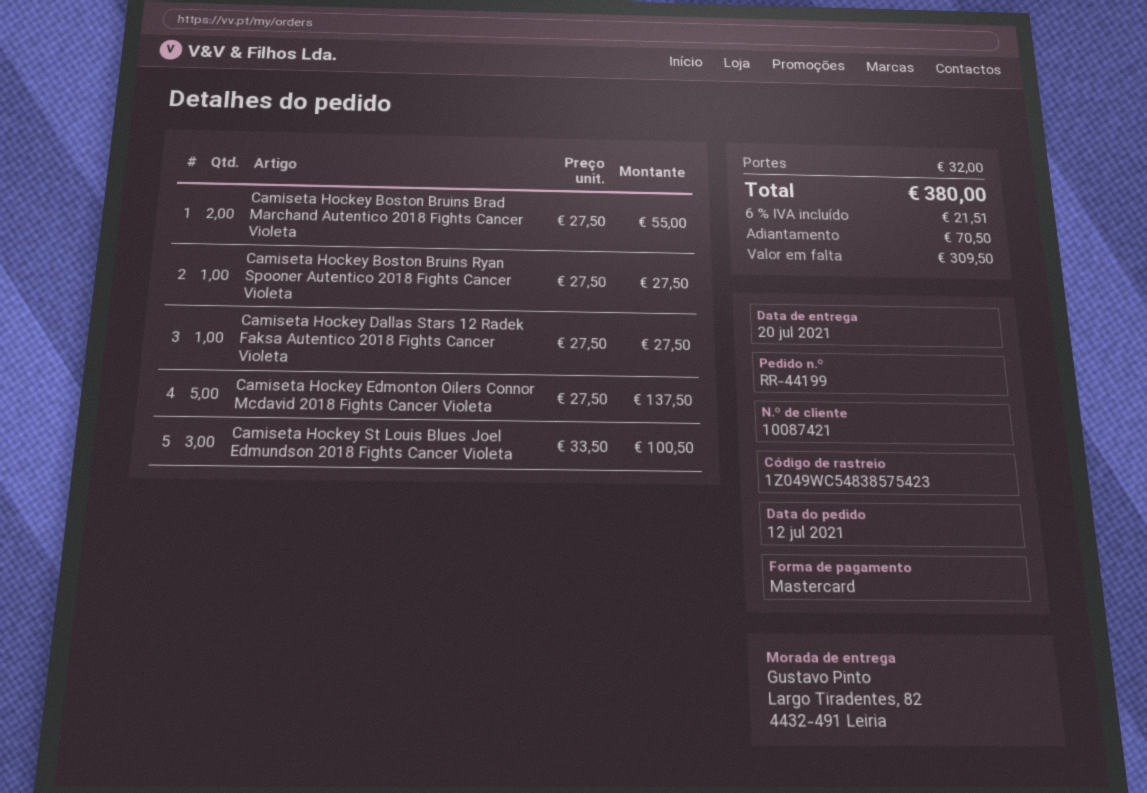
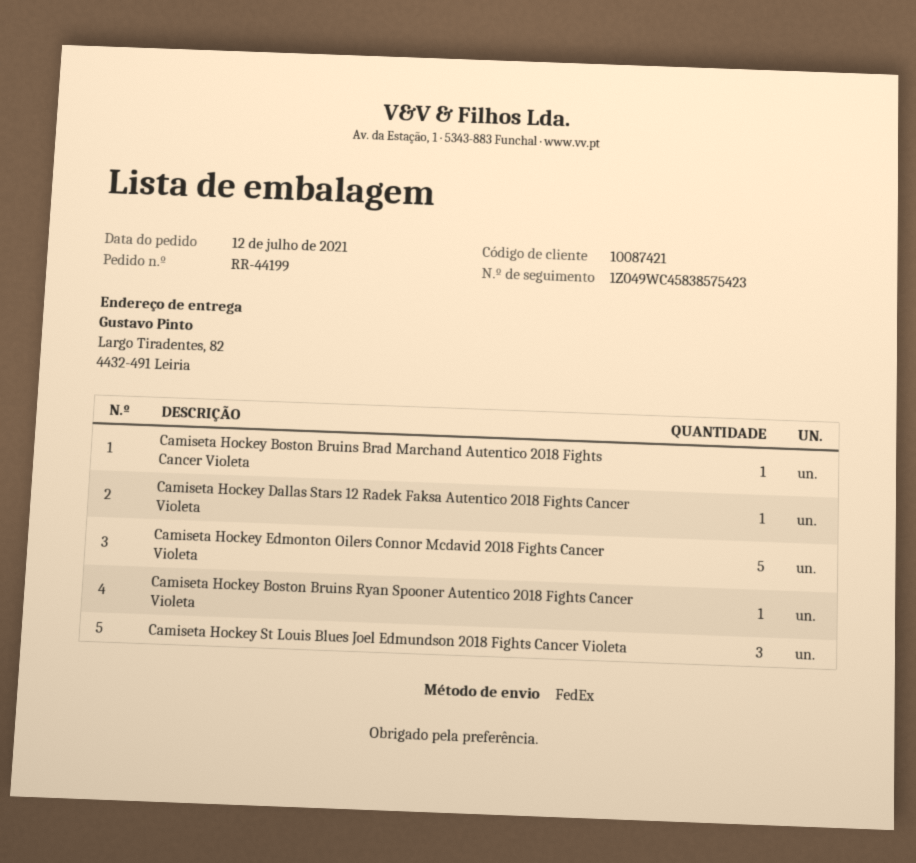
tracking number: 1Z049WC54838575423 -> 1Z049WC45838575423
Camiseta Hockey Boston Bruins Brad Marchand Autentico 2018 Fights Cancer Violeta: 2 -> 1

